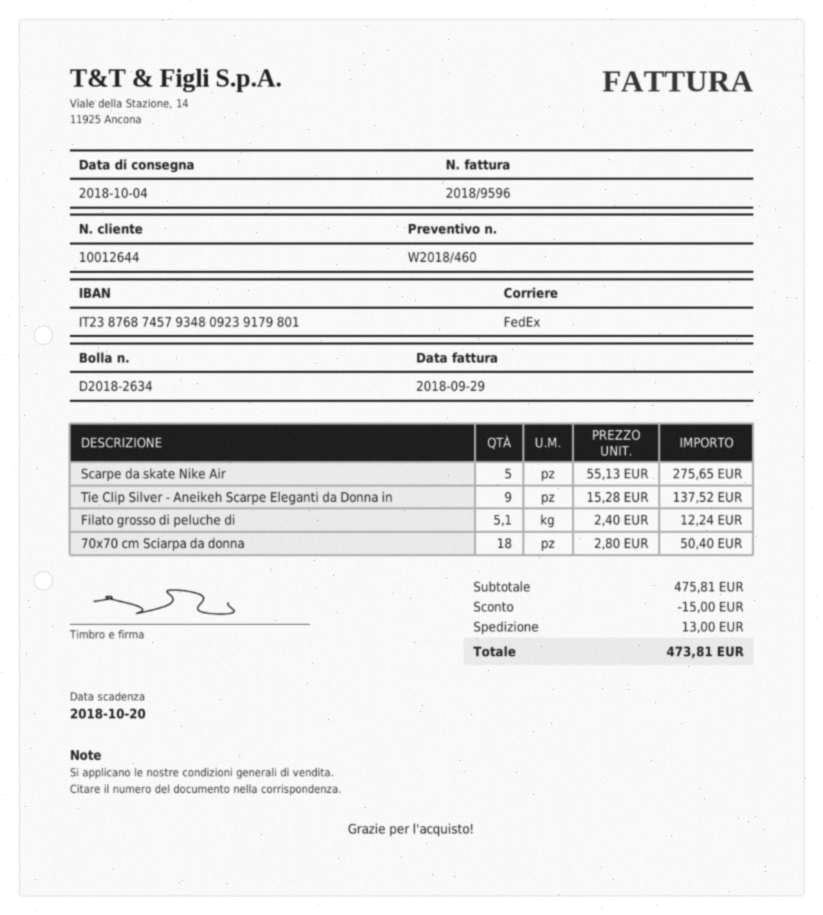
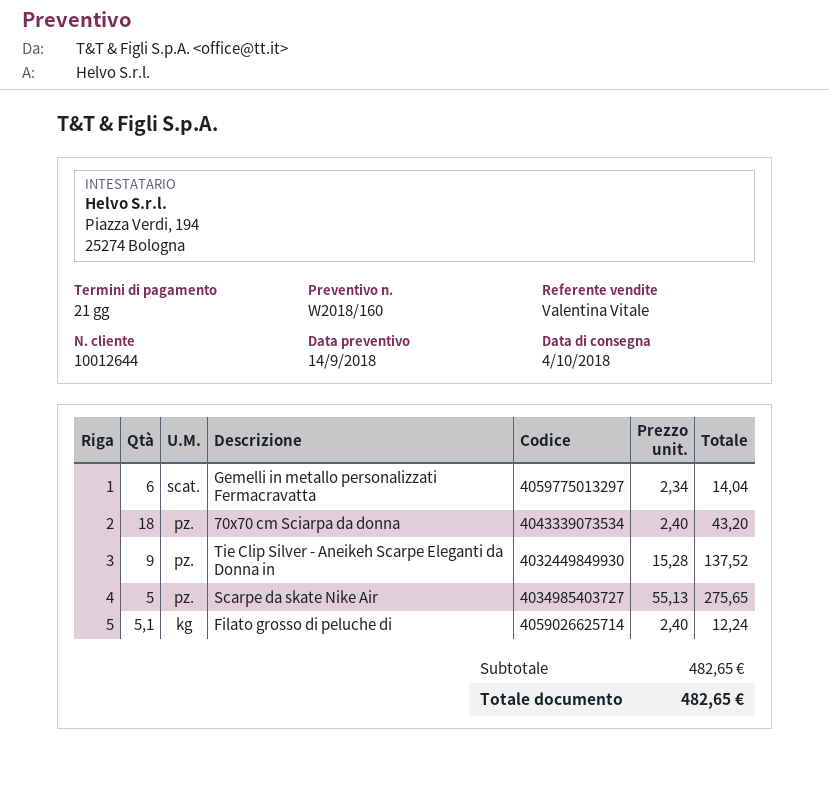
quote number: W2018/460 -> W2018/160
70x70 cm Sciarpa da donna: 18 x 2.80 = 50.40 -> 18 x 2.40 = 43.20
Gemelli in metallo personalizzati Fermacravatta: none -> 6 x 2.34 = 14.04
subtotal: 475.81 -> 482.65
discount: 15.00 -> none
shipping: 13.00 -> none
total: 473.81 -> 482.65

